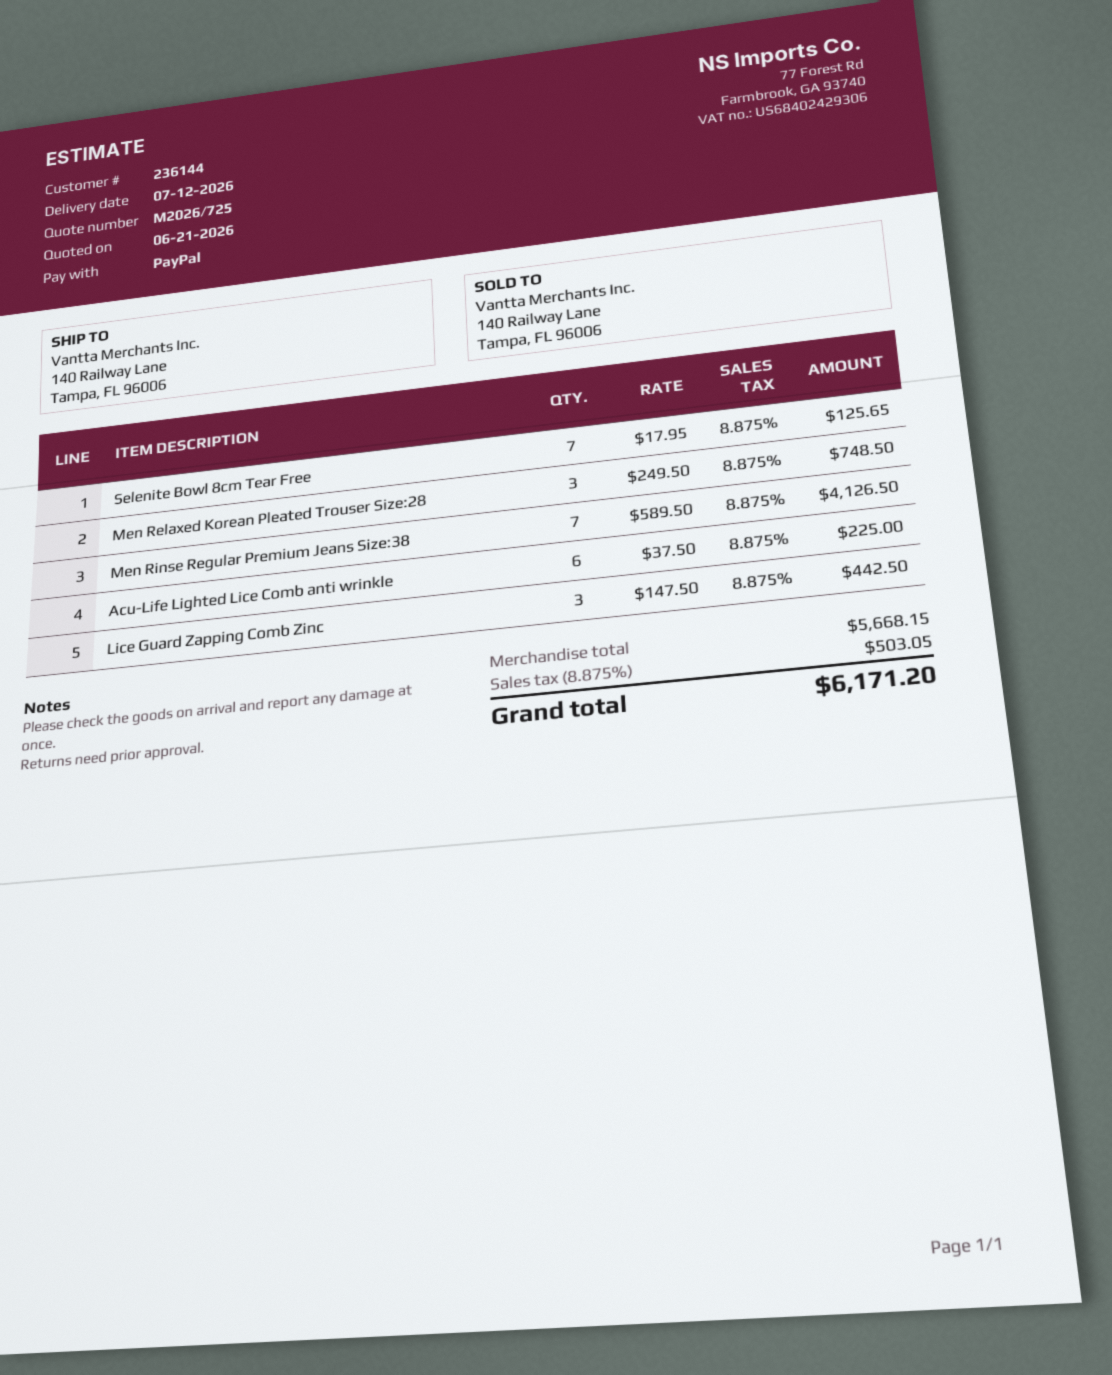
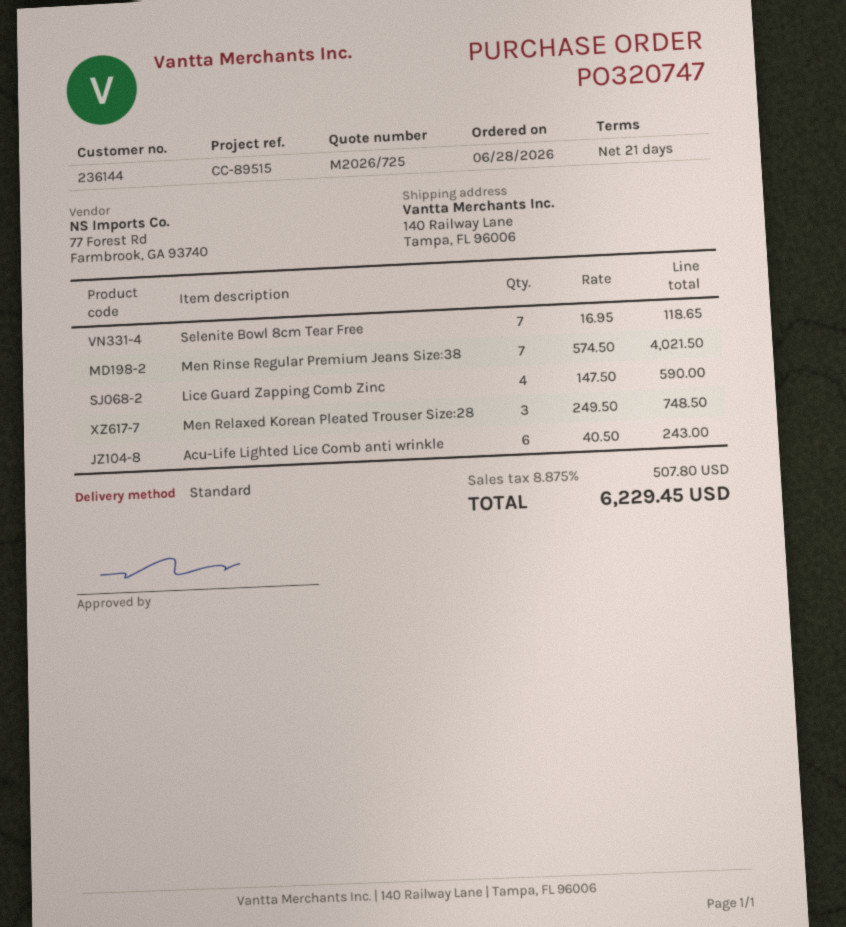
Selenite Bowl 8cm Tear Free: 7 x 17.95 = 125.65 -> 7 x 16.95 = 118.65
Men Rinse Regular Premium Jeans Size:38: 7 x 589.50 = 4126.50 -> 7 x 574.50 = 4021.50
Acu-Life Lighted Lice Comb anti wrinkle: 6 x 37.50 = 225.00 -> 6 x 40.50 = 243.00
Lice Guard Zapping Comb Zinc: 3 x 147.50 = 442.50 -> 4 x 147.50 = 590.00
tax: 8.875% = 503.05 -> 8.875% = 507.80
total: 6171.20 -> 6229.45

